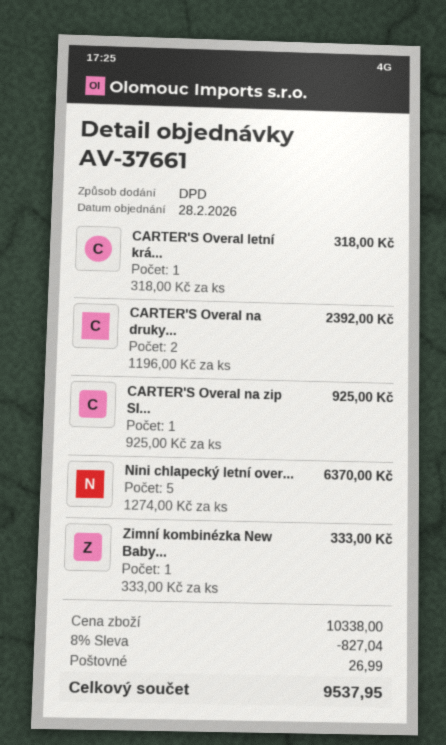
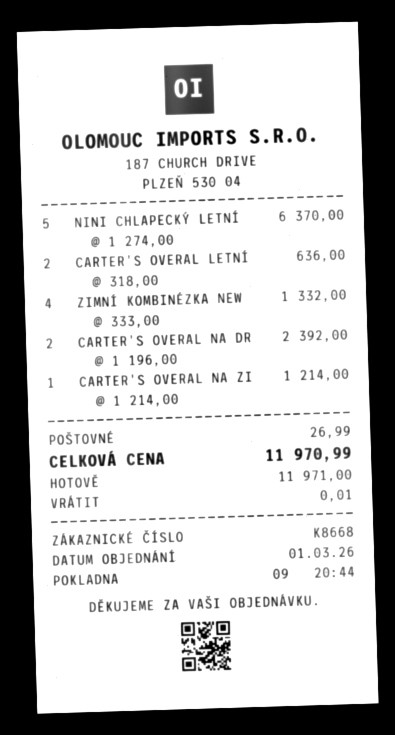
order date: 2026-02-28 -> 2026-03-01
CARTER'S Overal letní krá...: 1 x 318.00 = 318.00 -> 2 x 318.00 = 636.00
CARTER'S Overal na zip Sl...: 1 x 925.00 = 925.00 -> 1 x 1214.00 = 1214.00
Zimní kombinézka New Baby...: 1 x 333.00 = 333.00 -> 4 x 333.00 = 1332.00
discount: 8% = 827.04 -> none
total: 9537.95 -> 11970.99

